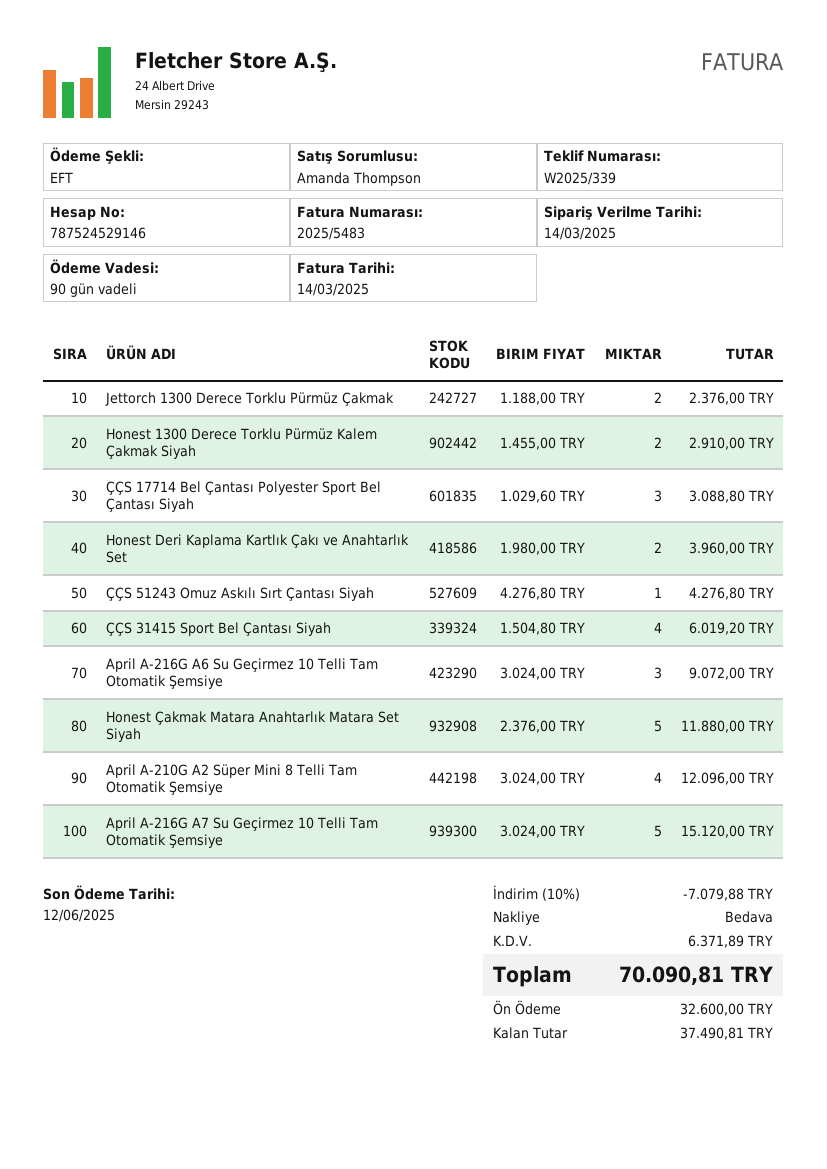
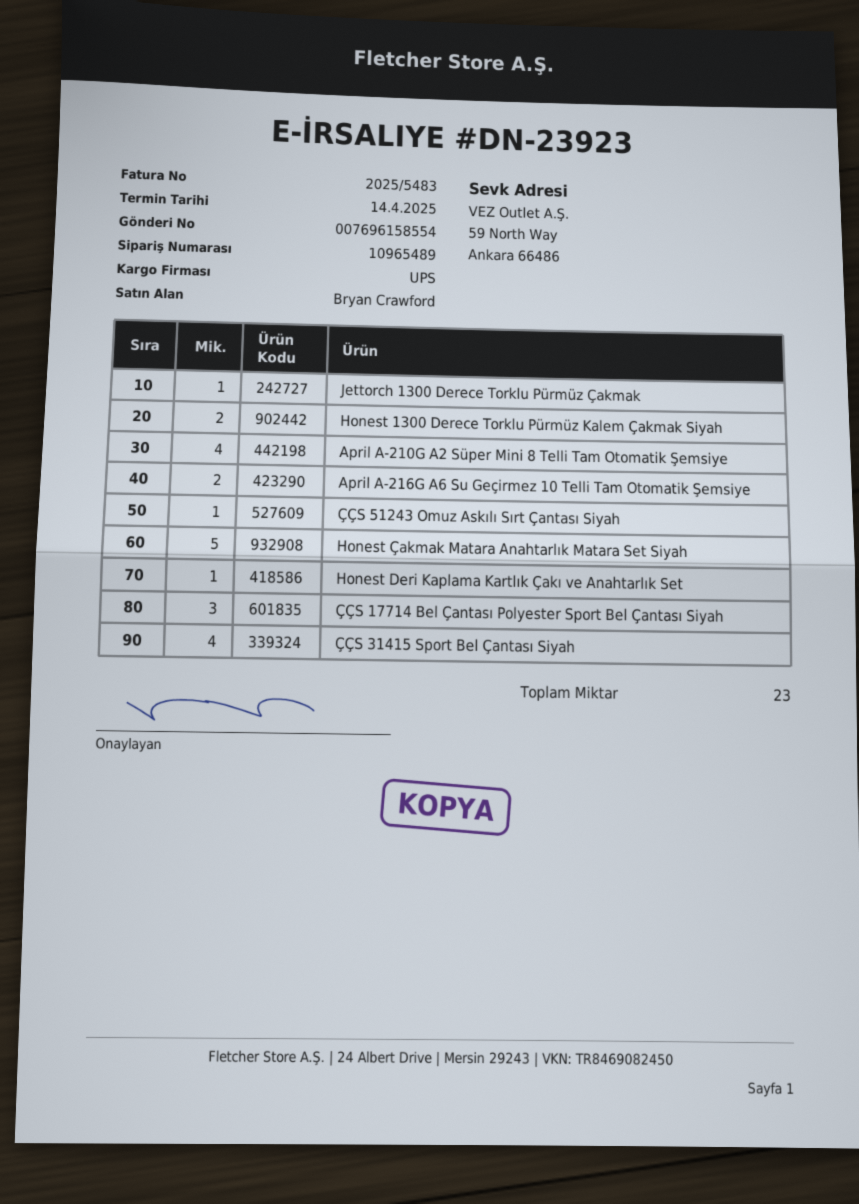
Jettorch 1300 Derece Torklu Pürmüz Çakmak: 2 -> 1
Honest Deri Kaplama Kartlık Çakı ve Anahtarlık Set: 2 -> 1
April A-216G A6 Su Geçirmez 10 Telli Tam Otomatik Şemsiye: 3 -> 2
April A-216G A7 Su Geçirmez 10 Telli Tam Otomatik Şemsiye: 5 -> none

